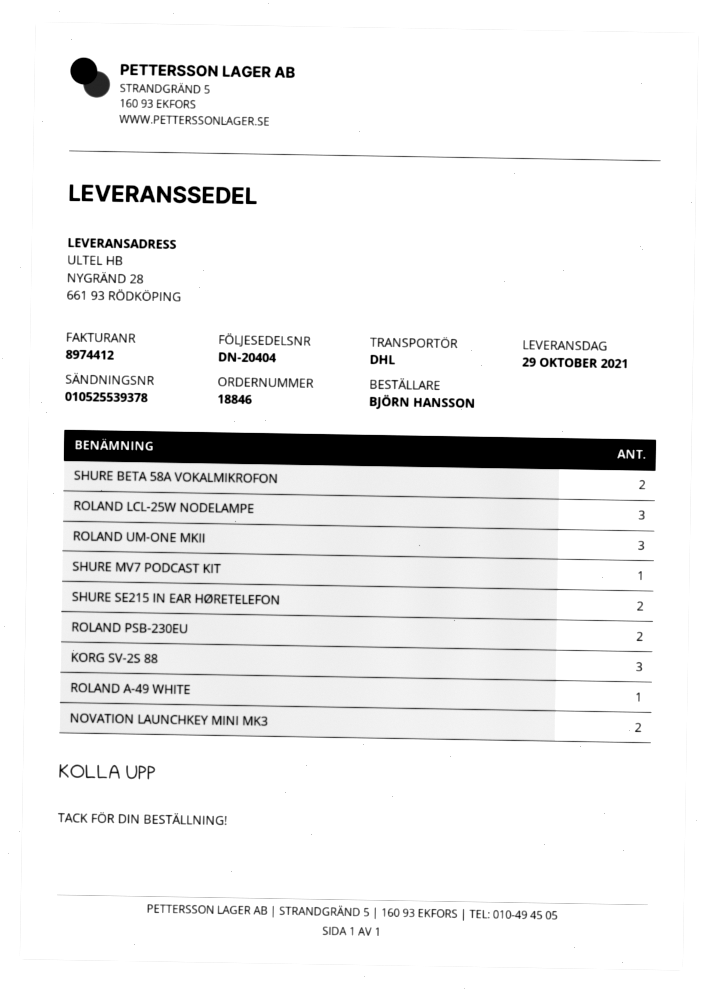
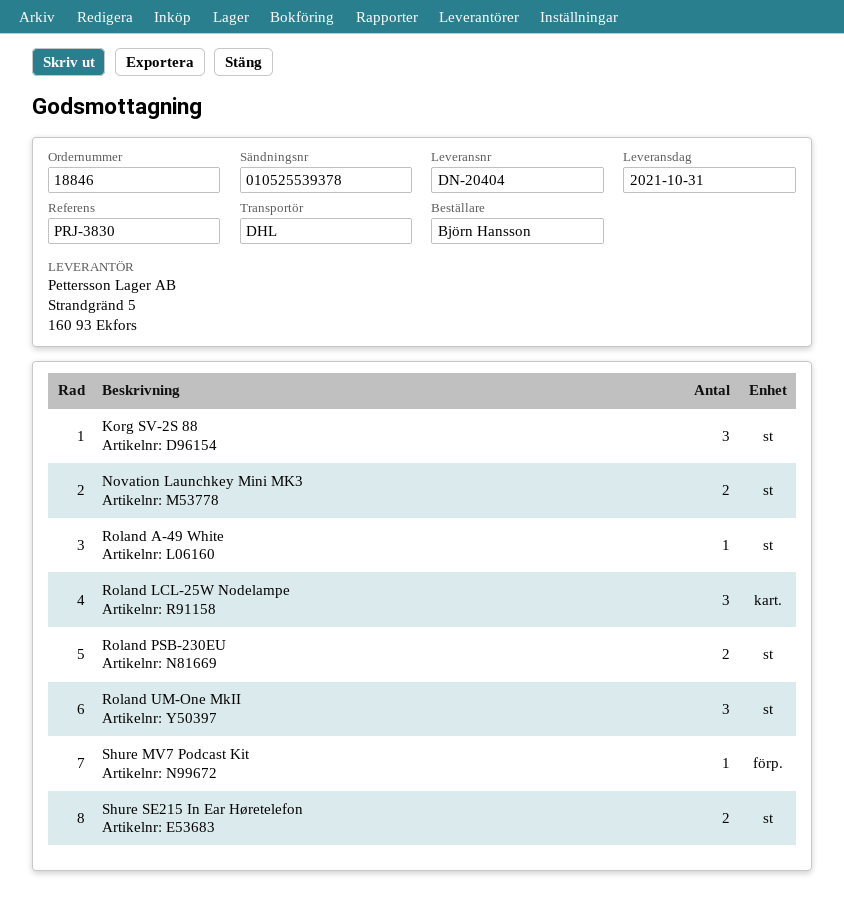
delivery date: 2021-10-29 -> 2021-10-31
SHURE BETA 58A VOKALMIKROFON: 2 -> none

